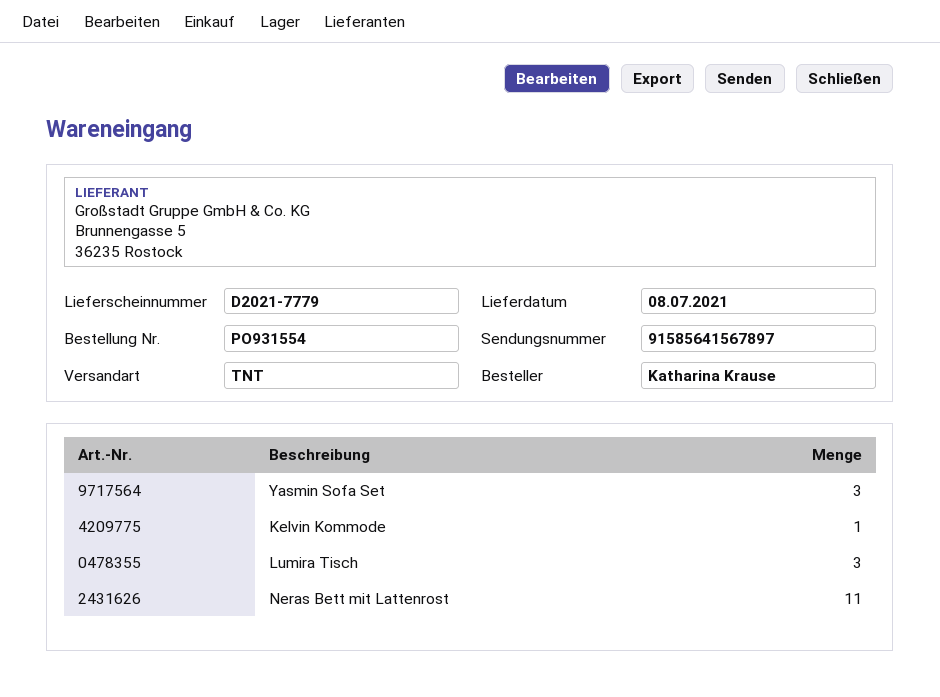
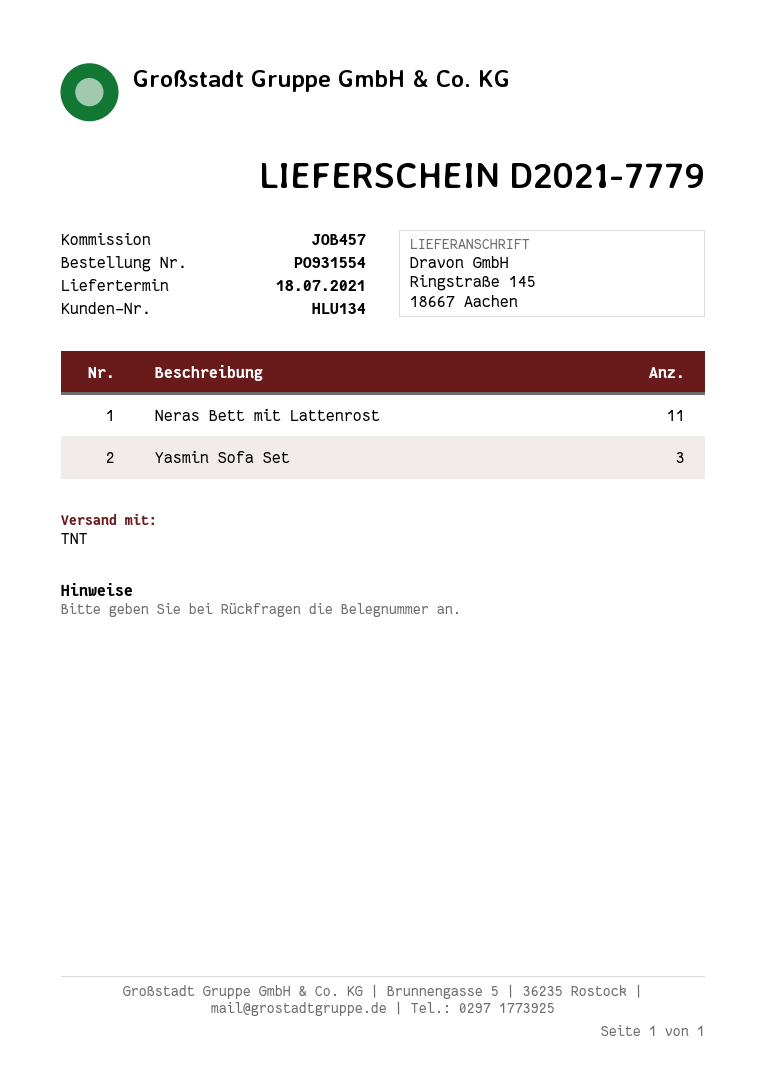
delivery date: 2021-07-08 -> 2021-07-18
Kelvin Kommode: 1 -> none
Lumira Tisch: 3 -> none

